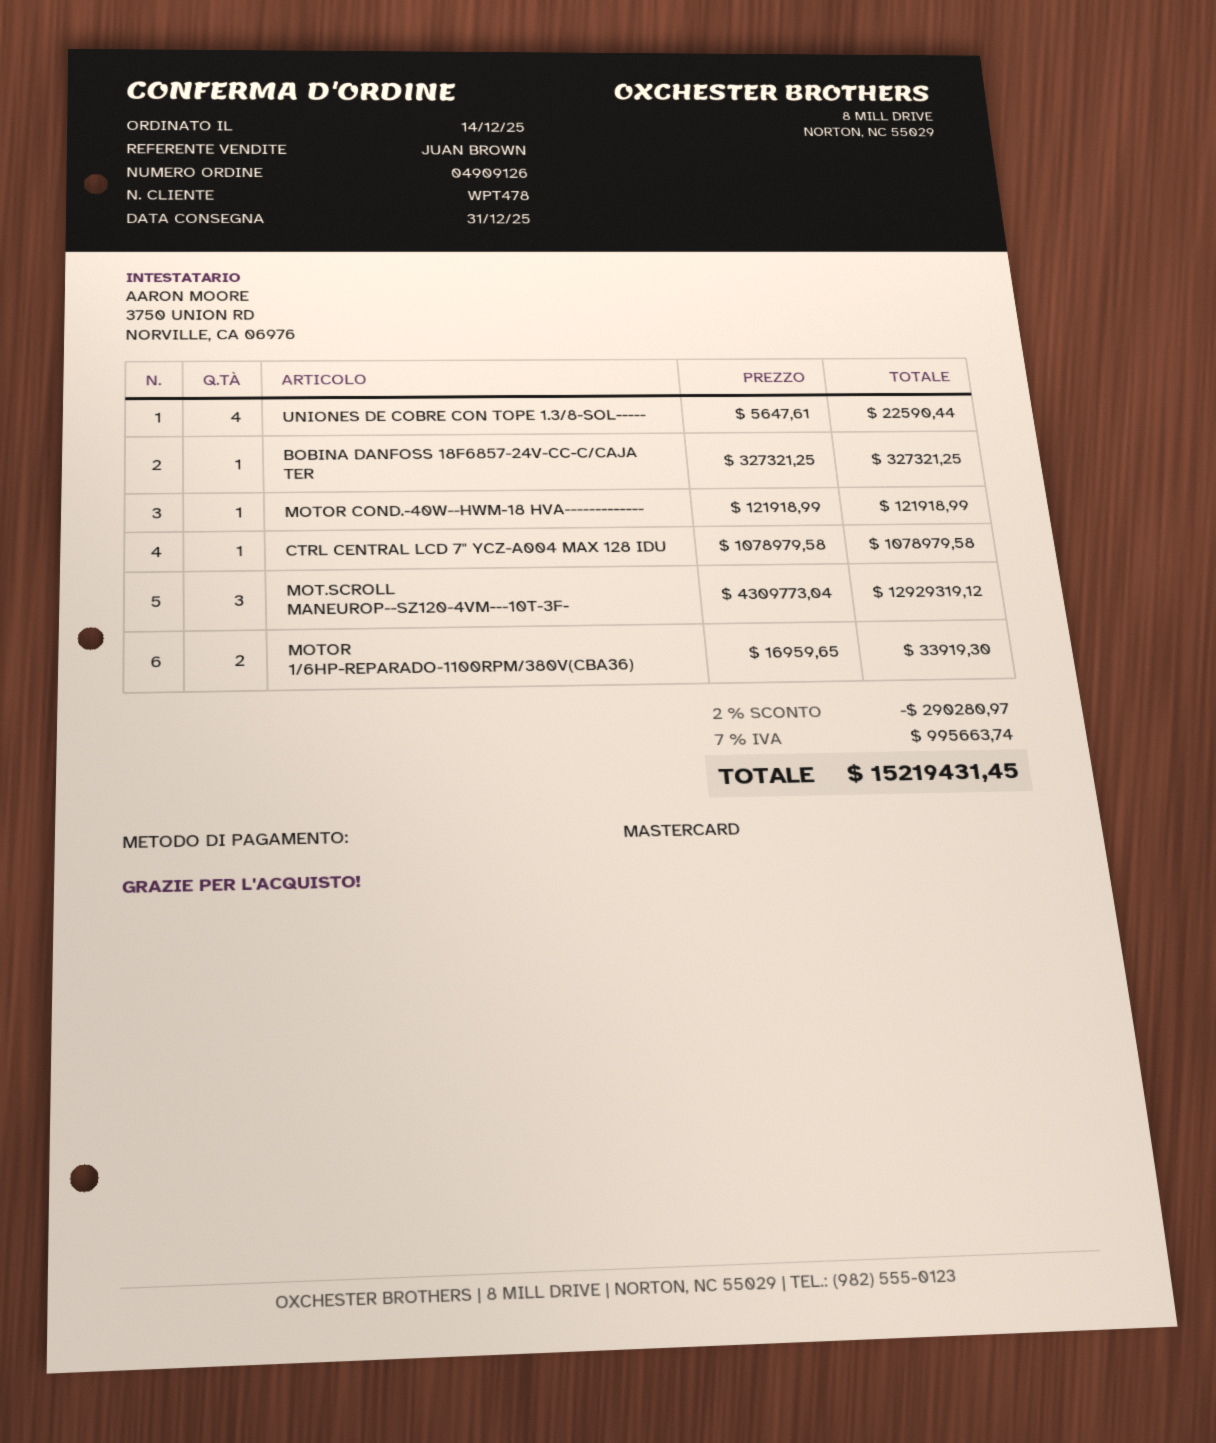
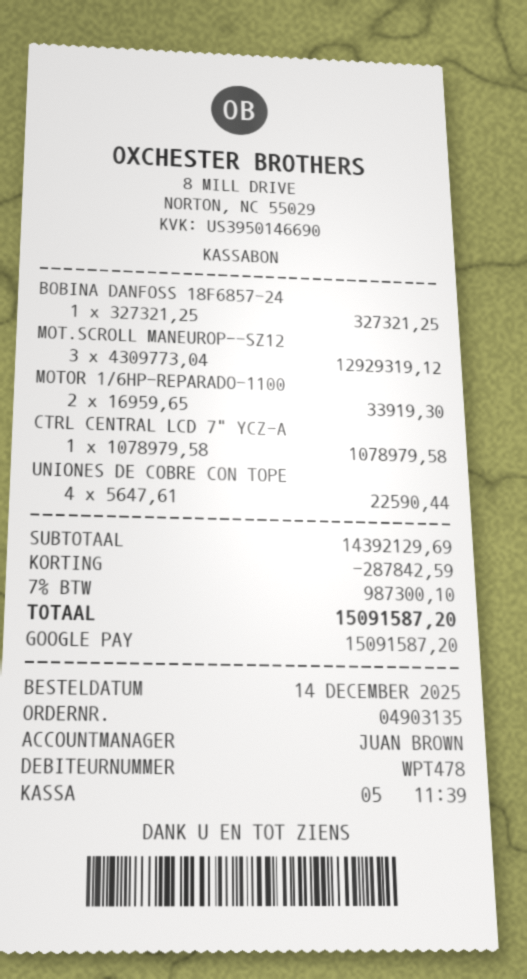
order number: 04909126 -> 04903135
payment method: Mastercard -> Google Pay
MOTOR COND.-40W--HWM-18 HVA-------------: 1 x 121918.99 = 121918.99 -> none
discount: 290280.97 -> 287842.59
tax: 7% = 995663.74 -> 7% = 987300.10
total: 15219431.45 -> 15091587.20

